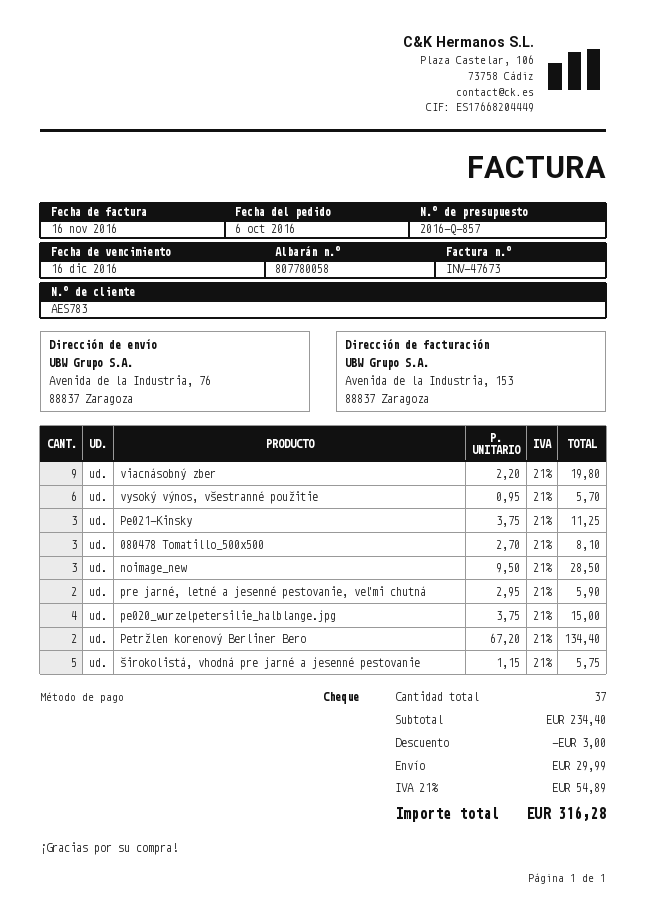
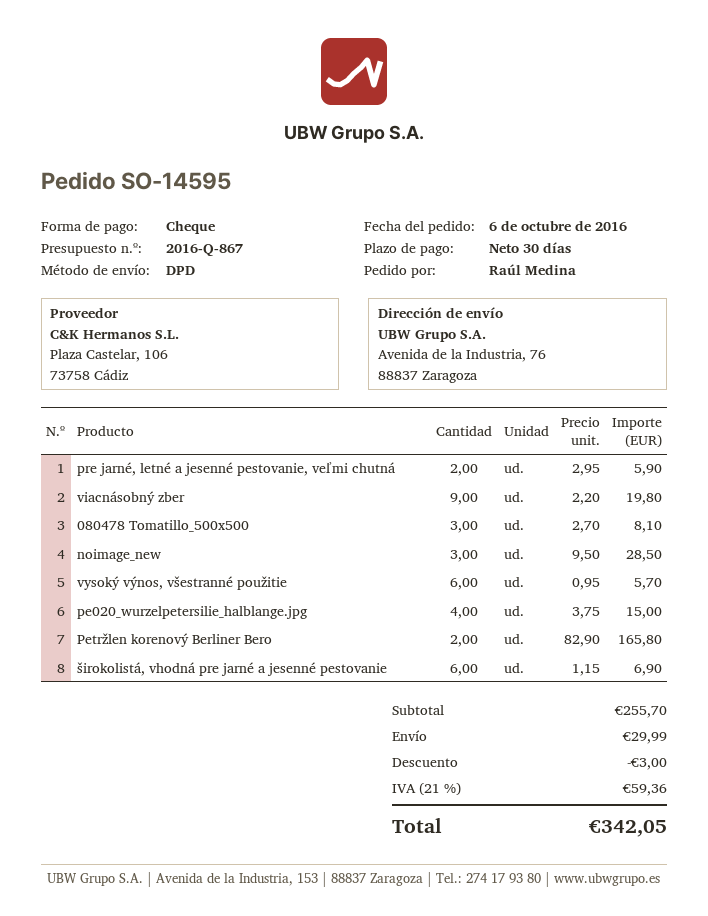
quote number: 2016-Q-857 -> 2016-Q-867
Pe021-Kinsky: 3 x 3.75 = 11.25 -> none
Petržlen korenový Berliner Bero: 2 x 67.20 = 134.40 -> 2 x 82.90 = 165.80
širokolistá, vhodná pre jarné a jesenné pestovanie: 5 x 1.15 = 5.75 -> 6 x 1.15 = 6.90
subtotal: 234.40 -> 255.70
tax: 21% = 54.89 -> 21% = 59.36
total: 316.28 -> 342.05

